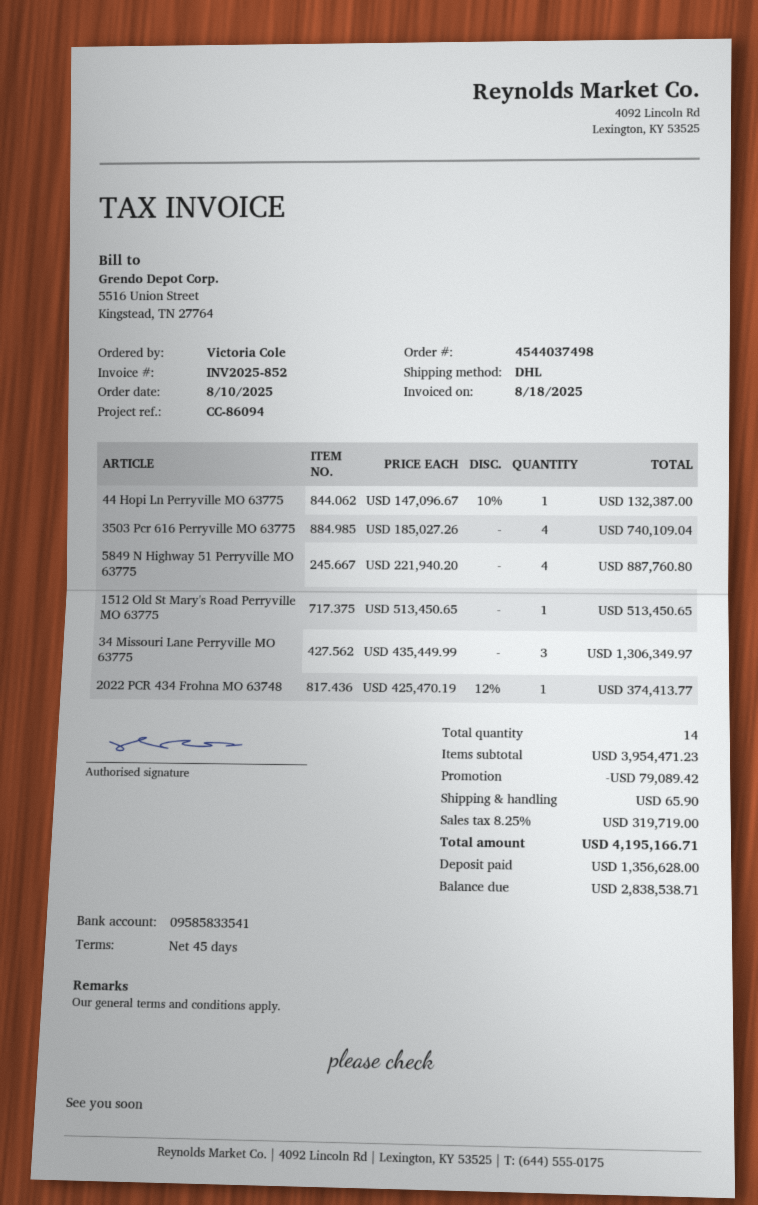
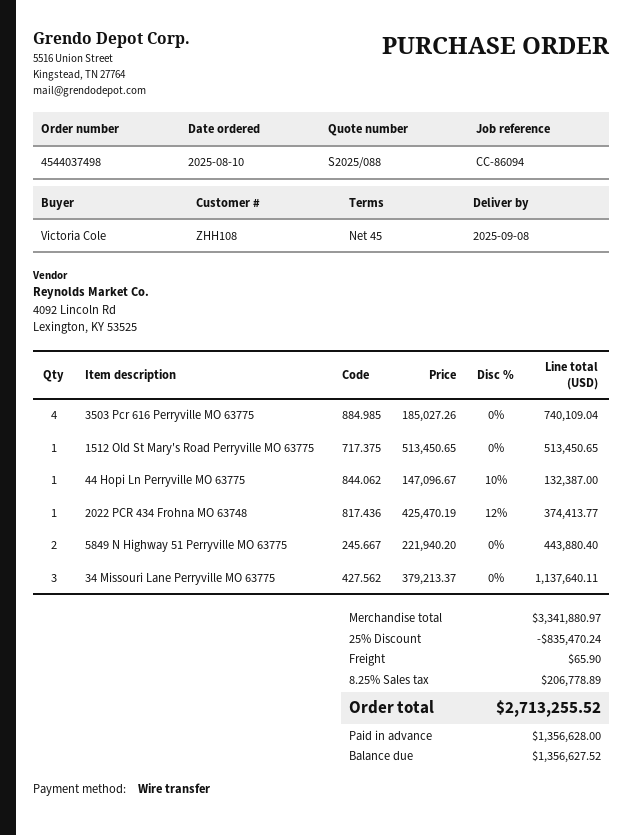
5849 N Highway 51 Perryville MO 63775: 4 x 221940.20 = 887760.80 -> 2 x 221940.20 = 443880.40
34 Missouri Lane Perryville MO 63775: 3 x 435449.99 = 1306349.97 -> 3 x 379213.37 = 1137640.11
subtotal: 3954471.23 -> 3341880.97
discount: 79089.42 -> 835470.24
tax: 8.25% = 319719.00 -> 8.25% = 206778.89
total: 4195166.71 -> 2713255.52
balance: 2838538.71 -> 1356627.52

